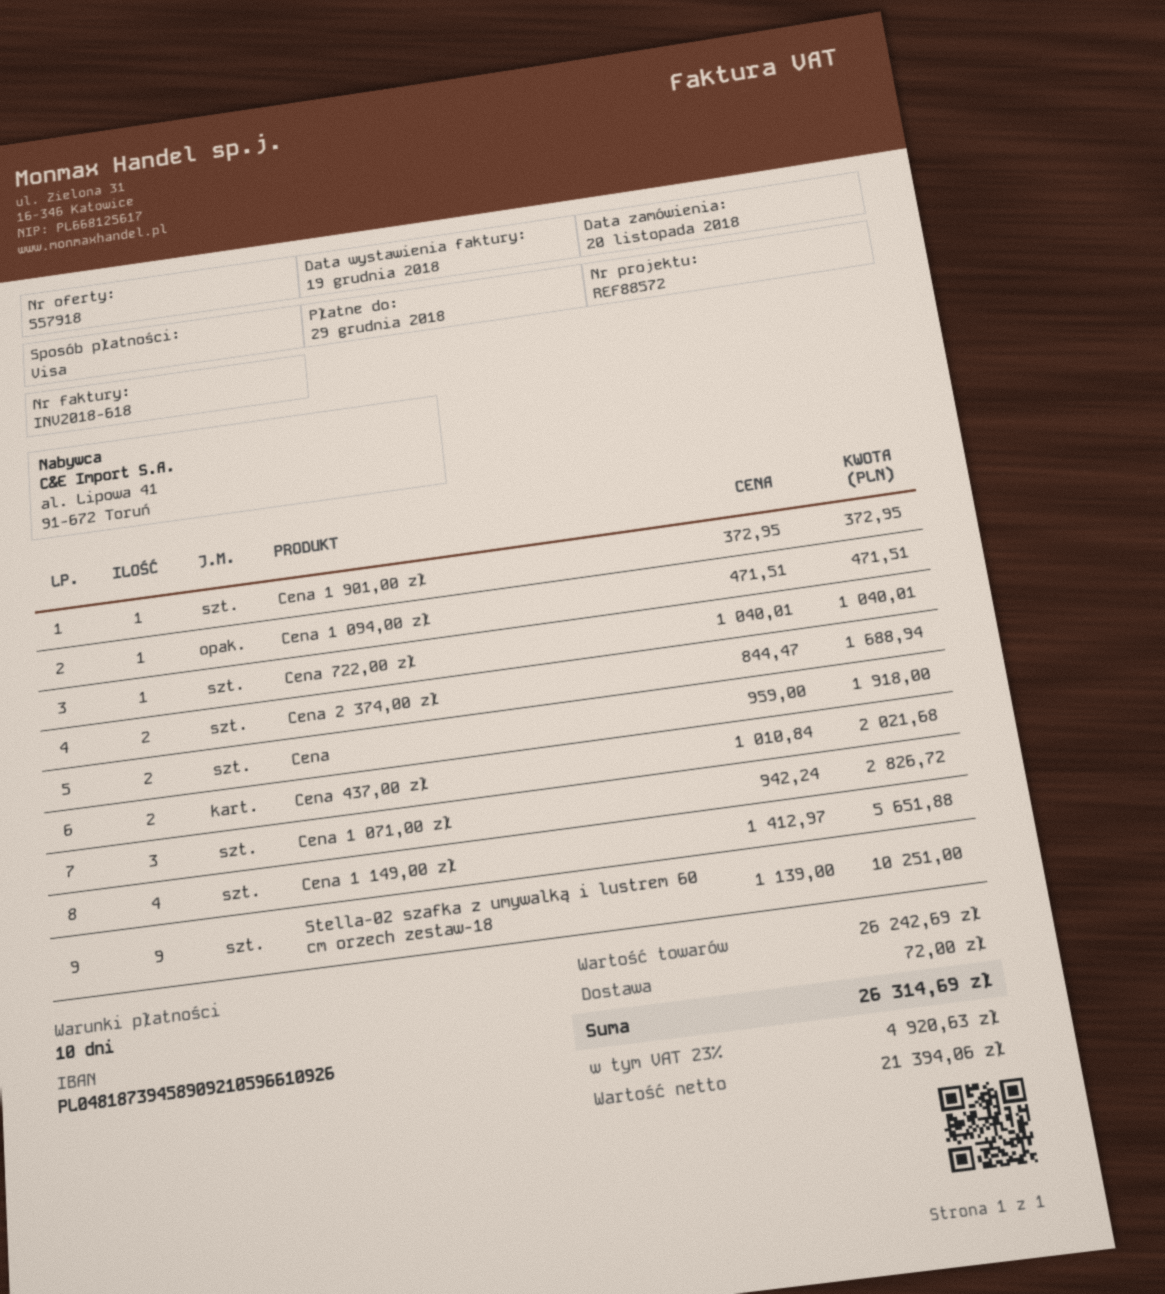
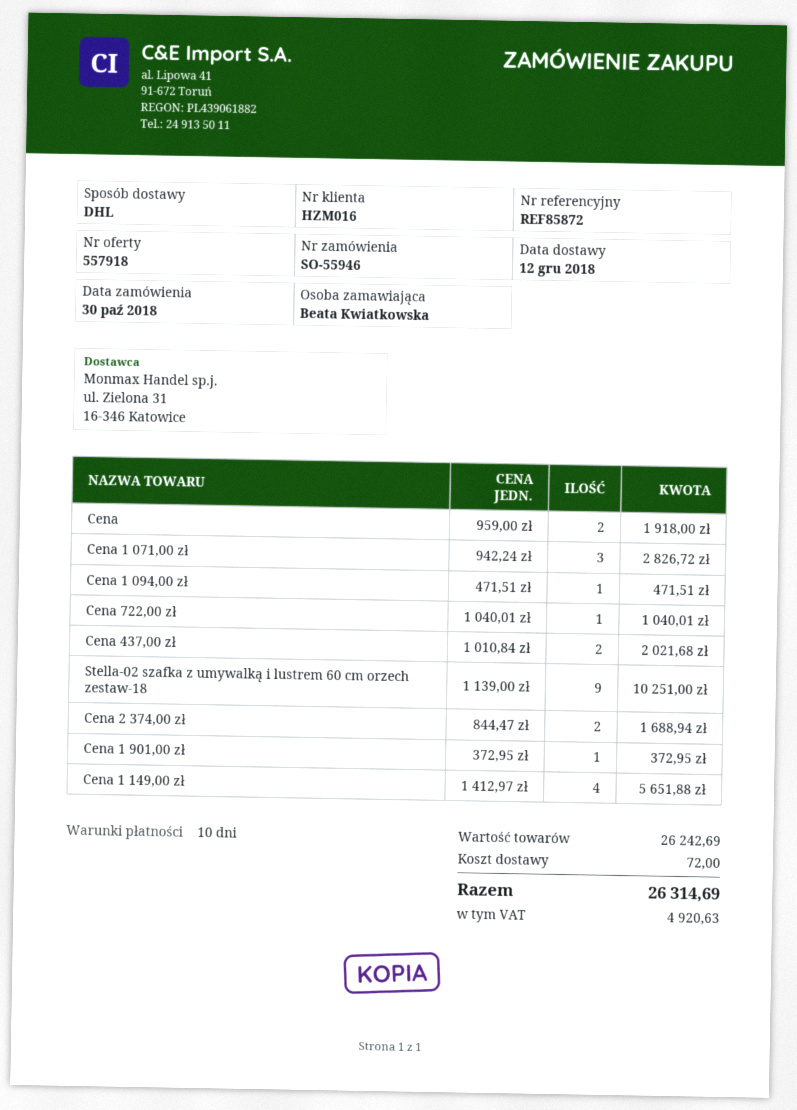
order date: 2018-11-20 -> 2018-10-30
reference: REF88572 -> REF85872

